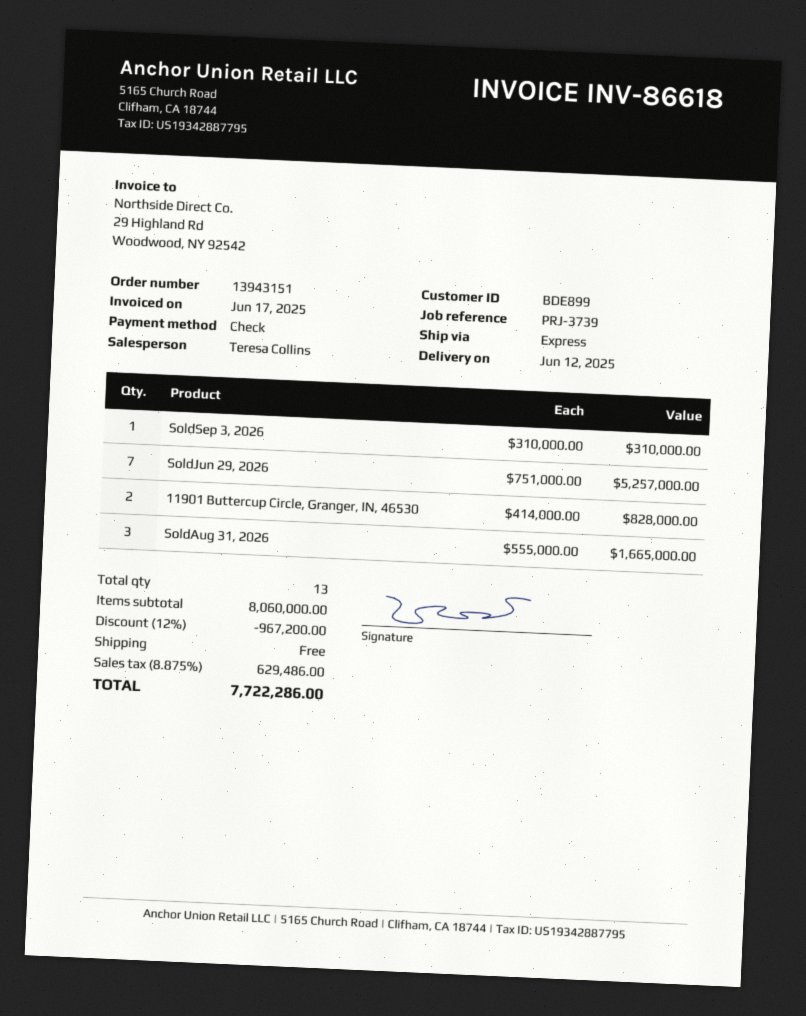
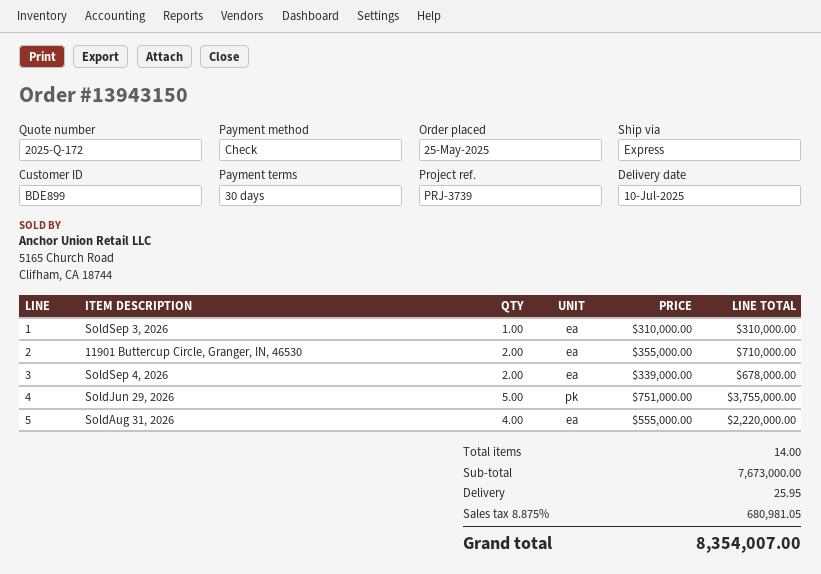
order number: 13943151 -> 13943150
delivery date: 2025-06-12 -> 2025-07-10
SoldJun 29, 2026: 7 x 751000.00 = 5257000.00 -> 5 x 751000.00 = 3755000.00
11901 Buttercup Circle, Granger, IN, 46530: 2 x 414000.00 = 828000.00 -> 2 x 355000.00 = 710000.00
SoldAug 31, 2026: 3 x 555000.00 = 1665000.00 -> 4 x 555000.00 = 2220000.00
SoldSep 4, 2026: none -> 2 x 339000.00 = 678000.00
total quantity: 13 -> 14
subtotal: 8060000.00 -> 7673000.00
discount: 12% = 967200.00 -> none
shipping: 0.00 -> 25.95
tax: 8.875% = 629486.00 -> 8.875% = 680981.05
total: 7722286.00 -> 8354007.00

